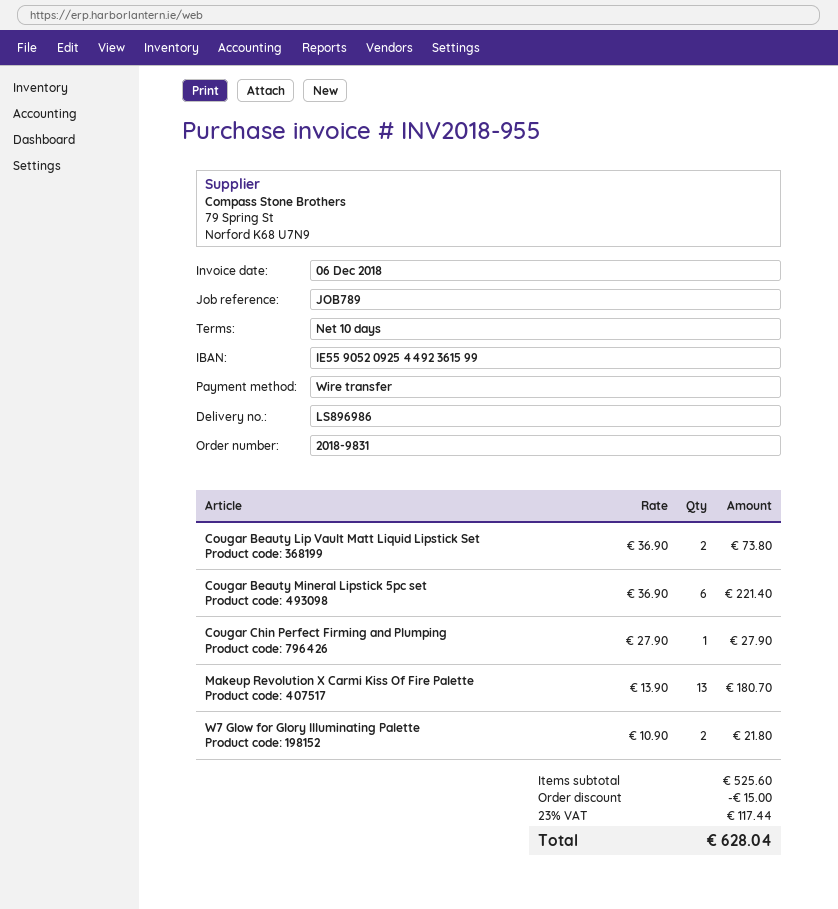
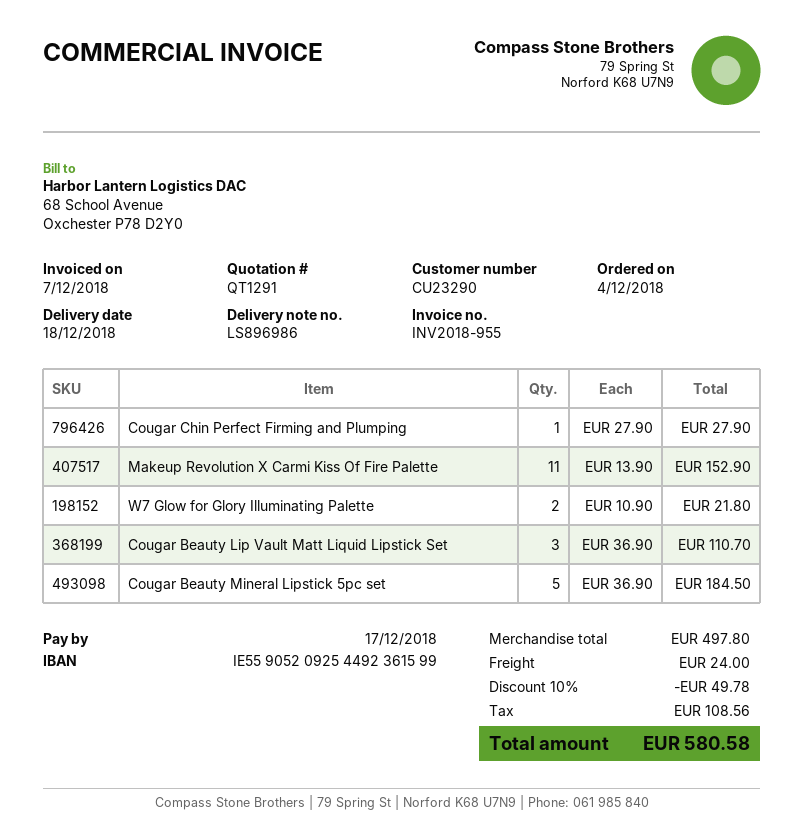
invoice date: 2018-12-06 -> 2018-12-07
Cougar Beauty Lip Vault Matt Liquid Lipstick Set: 2 x 36.90 = 73.80 -> 3 x 36.90 = 110.70
Cougar Beauty Mineral Lipstick 5pc set: 6 x 36.90 = 221.40 -> 5 x 36.90 = 184.50
Makeup Revolution X Carmi Kiss Of Fire Palette: 13 x 13.90 = 180.70 -> 11 x 13.90 = 152.90
subtotal: 525.60 -> 497.80
discount: 15.00 -> 49.78
shipping: none -> 24.00
tax: 117.44 -> 108.56
total: 628.04 -> 580.58

